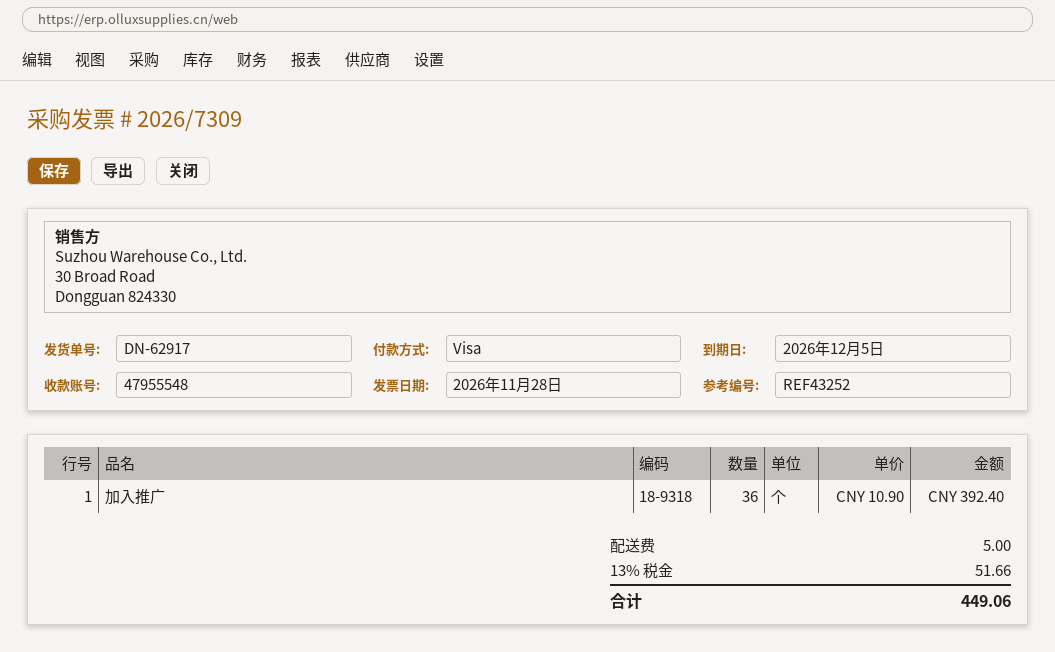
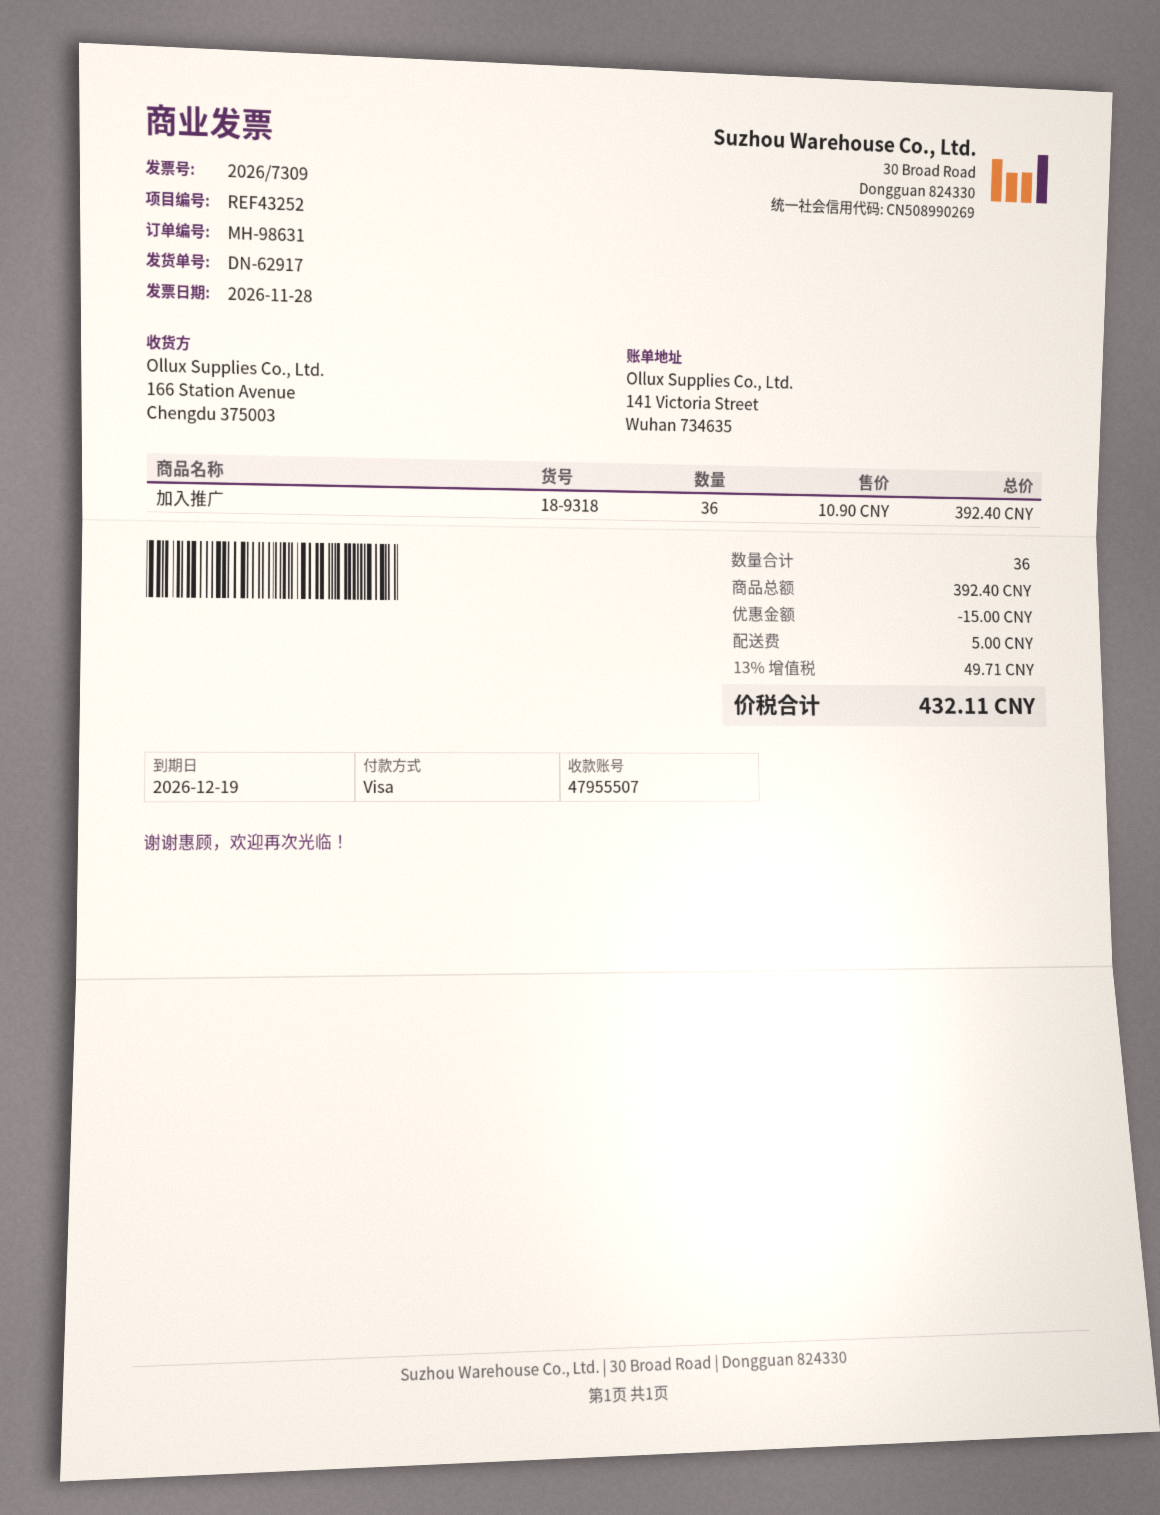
due date: 2026-12-05 -> 2026-12-19
bank account: 47955548 -> 47955507
discount: none -> 15.00
tax: 13% = 51.66 -> 13% = 49.71
total: 449.06 -> 432.11

